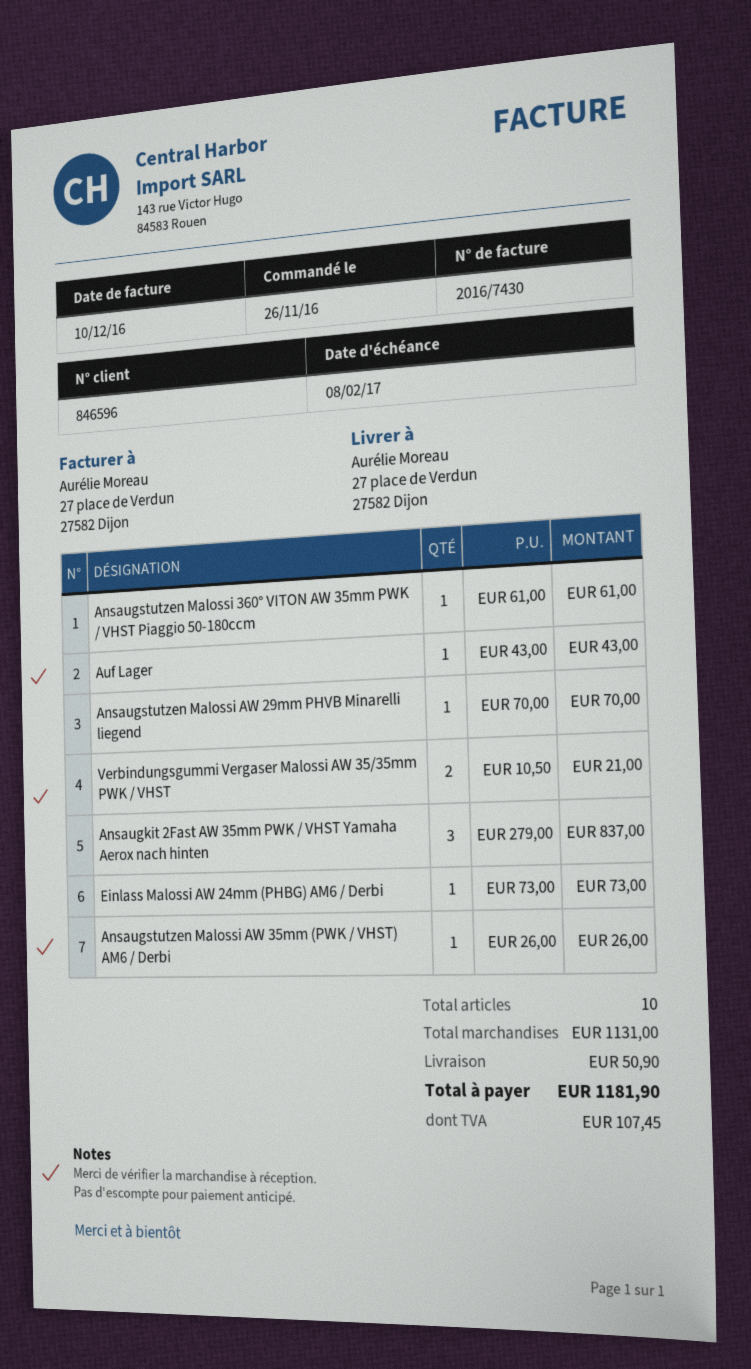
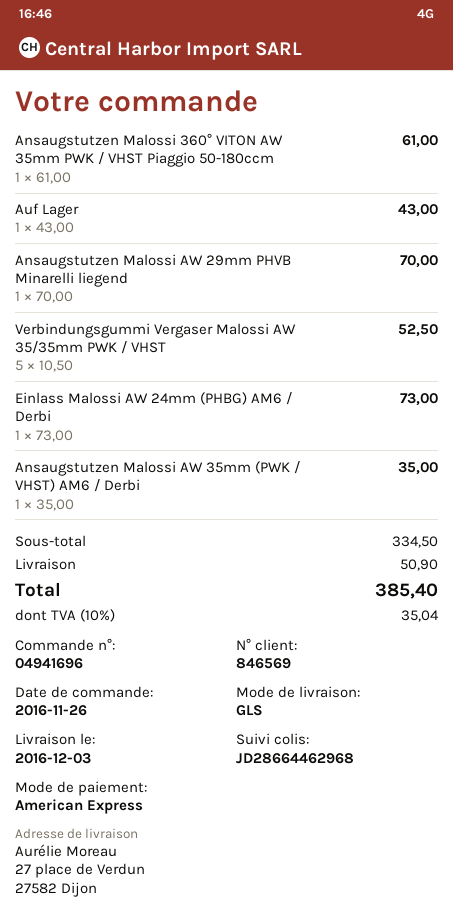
customer number: 846596 -> 846569
Verbindungsgummi Vergaser Malossi AW 35/35mm PWK / VHST: 2 x 10.50 = 21.00 -> 5 x 10.50 = 52.50
Ansaugkit 2Fast AW 35mm PWK / VHST Yamaha Aerox nach hinten: 3 x 279.00 = 837.00 -> none
Ansaugstutzen Malossi AW 35mm (PWK / VHST) AM6 / Derbi: 1 x 26.00 = 26.00 -> 1 x 35.00 = 35.00
subtotal: 1131.00 -> 334.50
tax: 107.45 -> 35.04
total: 1181.90 -> 385.40

